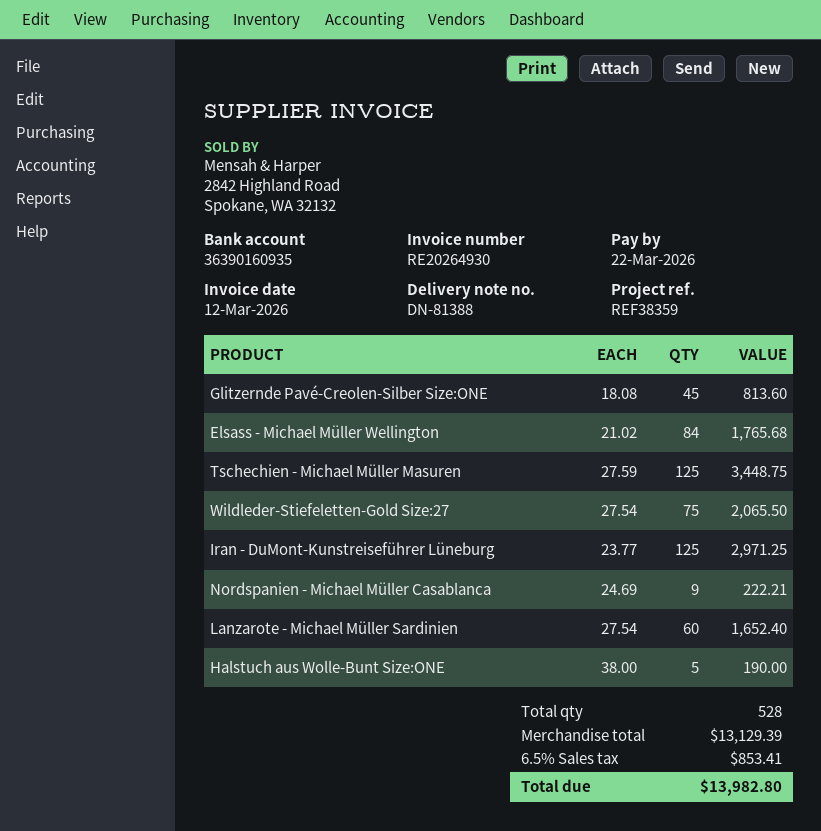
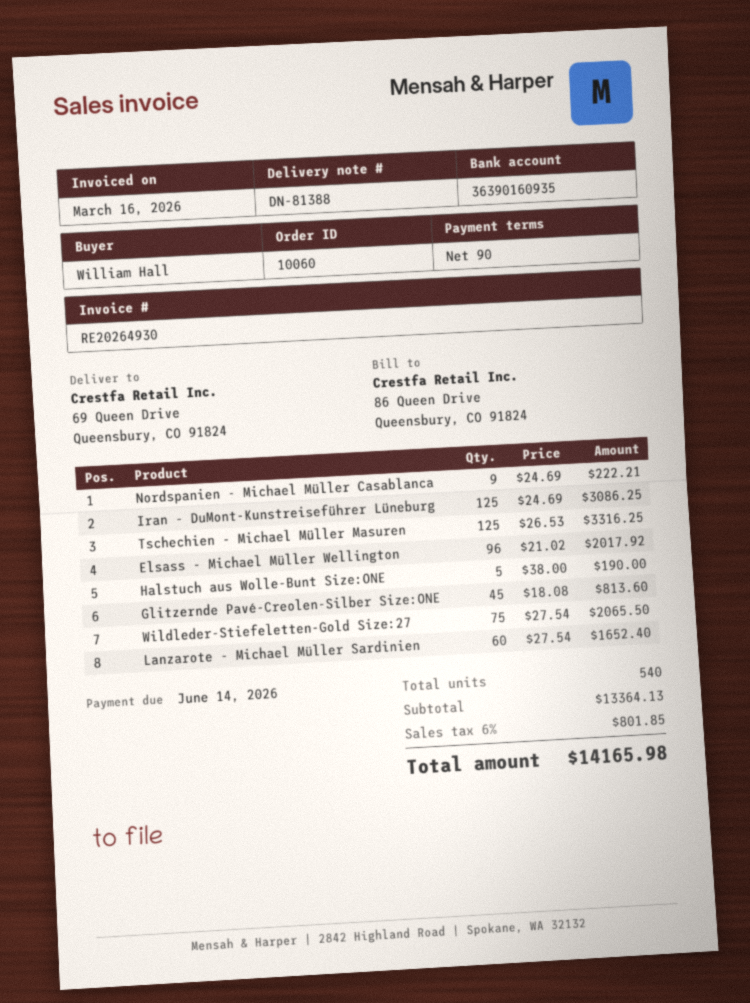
invoice date: 2026-03-12 -> 2026-03-16
due date: 2026-03-22 -> 2026-06-14
Elsass - Michael Müller Wellington: 84 x 21.02 = 1765.68 -> 96 x 21.02 = 2017.92
Tschechien - Michael Müller Masuren: 125 x 27.59 = 3448.75 -> 125 x 26.53 = 3316.25
Iran - DuMont-Kunstreiseführer Lüneburg: 125 x 23.77 = 2971.25 -> 125 x 24.69 = 3086.25
total quantity: 528 -> 540
subtotal: 13129.39 -> 13364.13
tax: 6.5% = 853.41 -> 6% = 801.85
total: 13982.80 -> 14165.98

